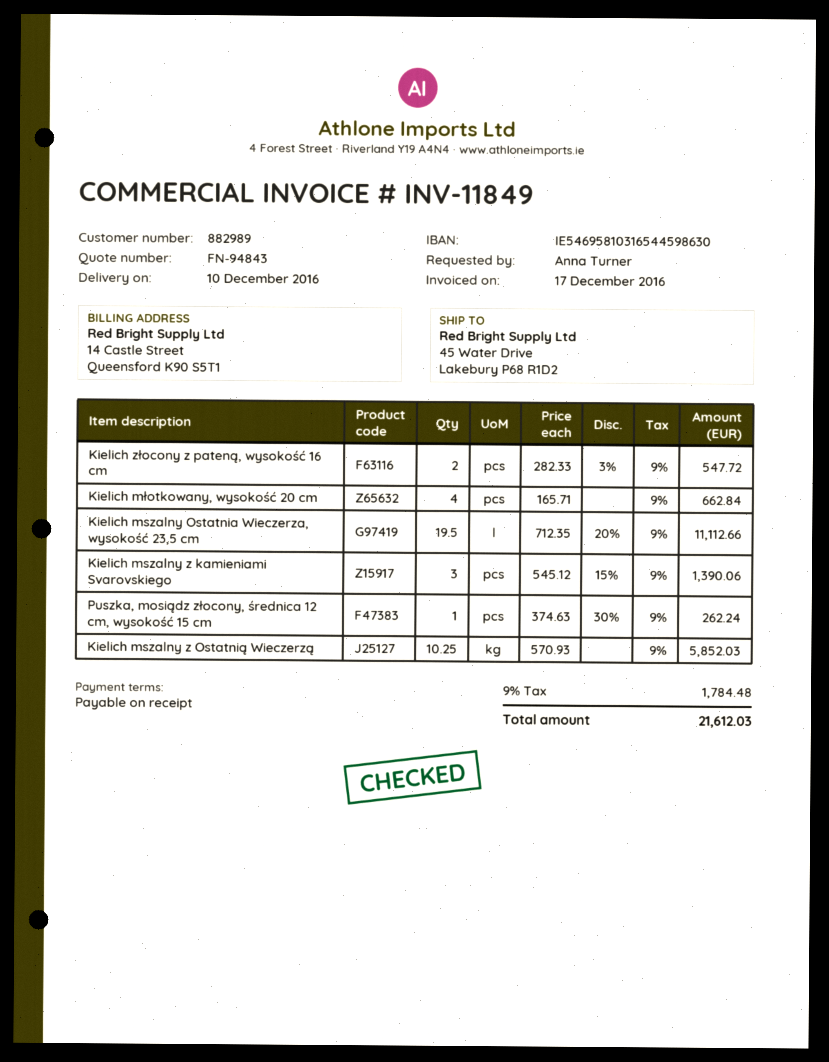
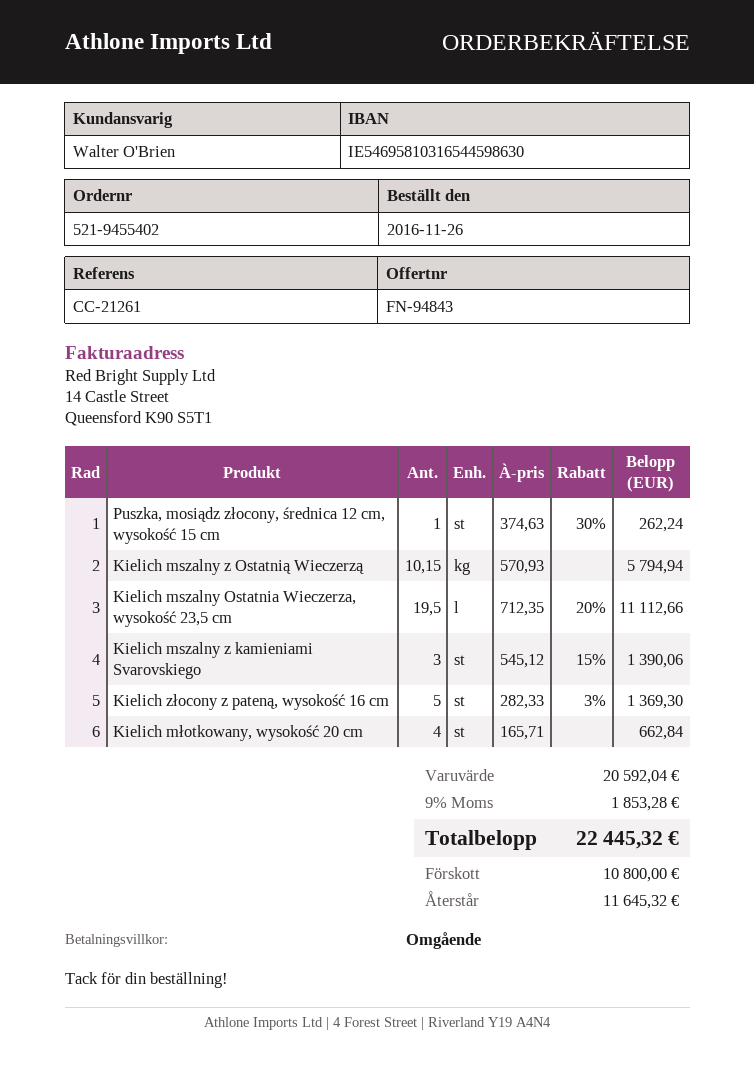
Kielich złocony z pateną, wysokość 16 cm: 2 x 282.33 - 3% = 547.72 -> 5 x 282.33 - 3% = 1369.30
Kielich mszalny z Ostatnią Wieczerzą: 10.25 x 570.93 = 5852.03 -> 10.15 x 570.93 = 5794.94
tax: 9% = 1784.48 -> 9% = 1853.28
total: 21612.03 -> 22445.32

